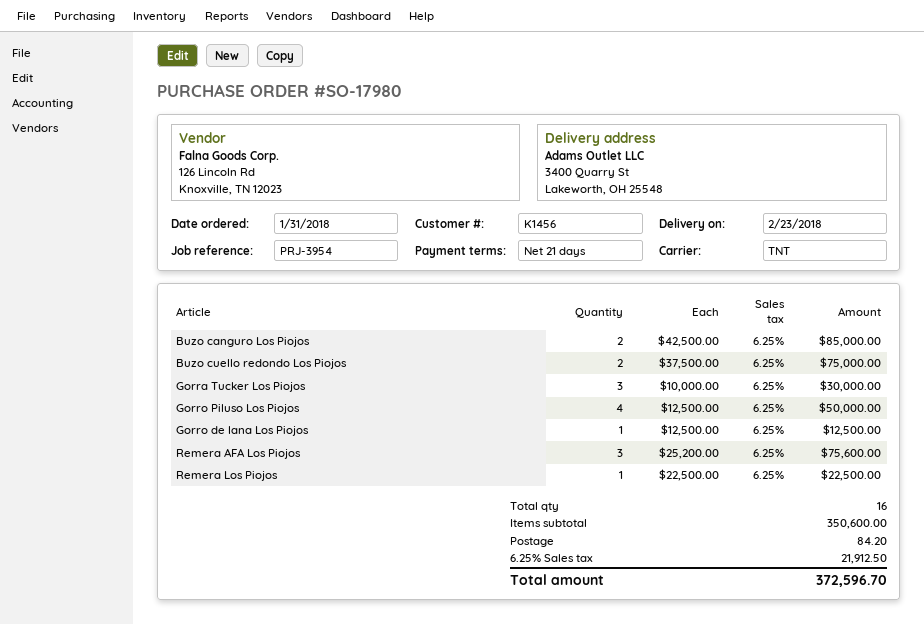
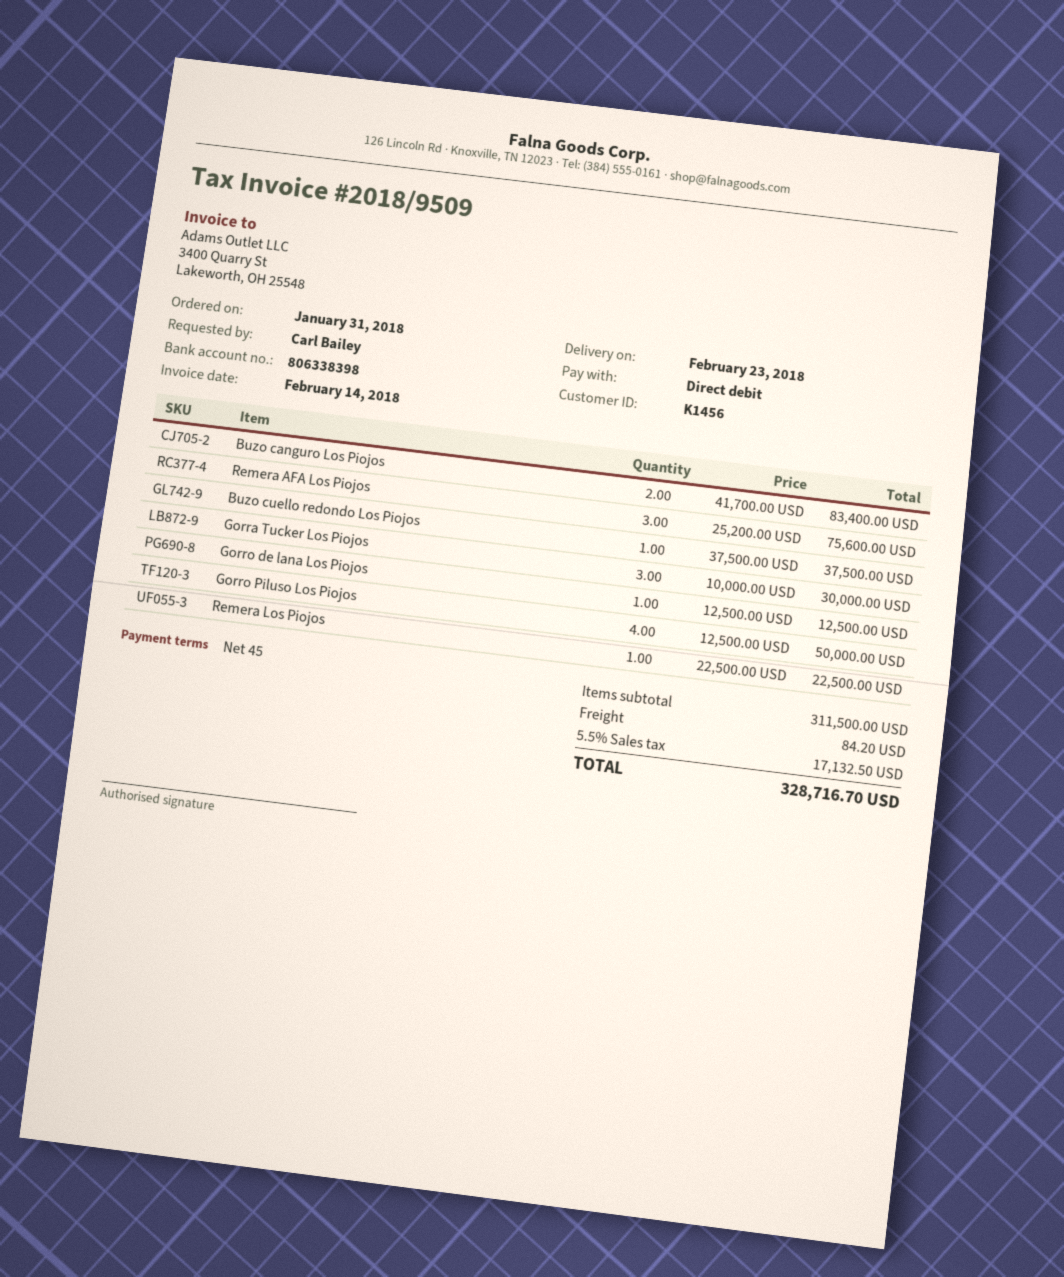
payment terms: 21 days -> 45 days
Buzo canguro Los Piojos: 2 x 42500.00 = 85000.00 -> 2 x 41700.00 = 83400.00
Buzo cuello redondo Los Piojos: 2 x 37500.00 = 75000.00 -> 1 x 37500.00 = 37500.00
subtotal: 350600.00 -> 311500.00
tax: 6.25% = 21912.50 -> 5.5% = 17132.50
total: 372596.70 -> 328716.70

